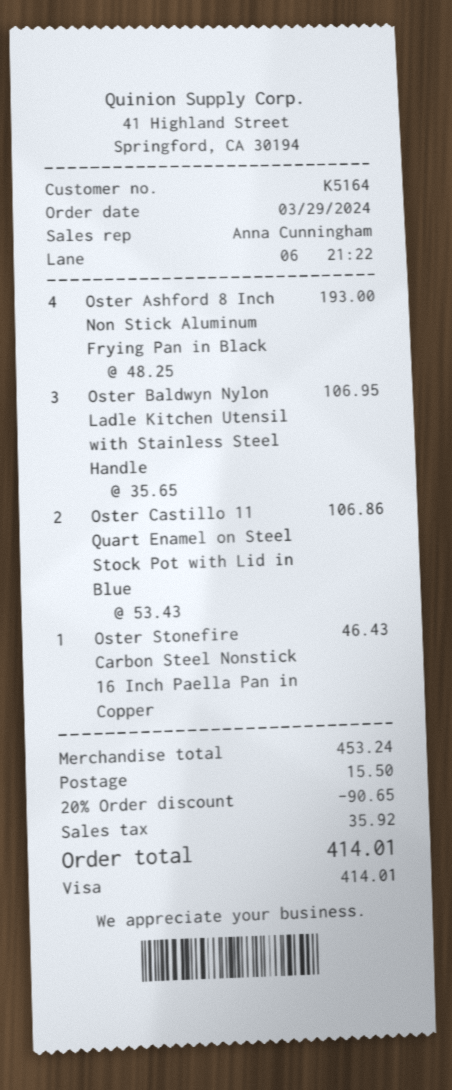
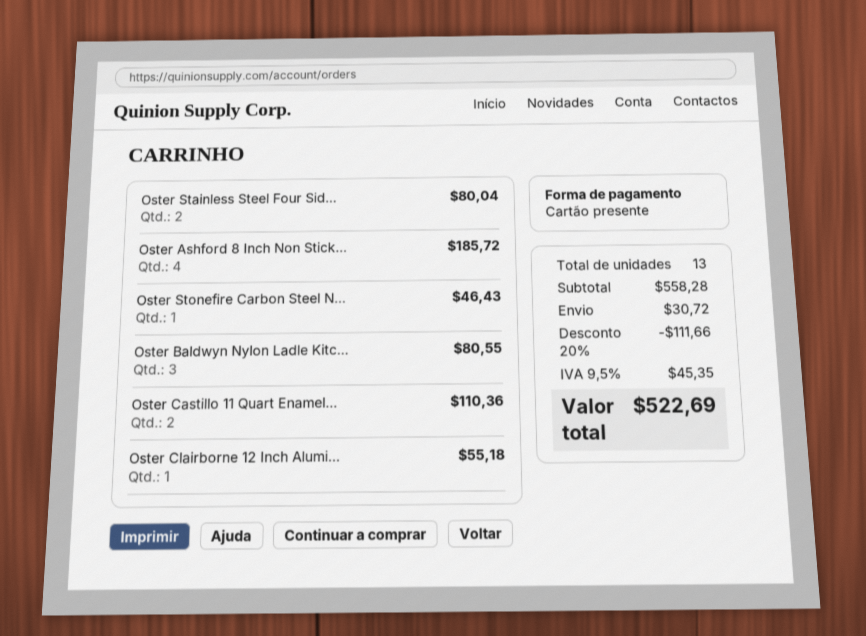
payment method: Visa -> gift card
Oster Ashford 8 Inch Non Stick Aluminum Frying Pan in Black: 4 for 193.00 -> 4 for 185.72
Oster Baldwyn Nylon Ladle Kitchen Utensil with Stainless Steel Handle: 3 for 106.95 -> 3 for 80.55
Oster Castillo 11 Quart Enamel on Steel Stock Pot with Lid in Blue: 2 for 106.86 -> 2 for 110.36
Oster Stainless Steel Four Sid...: none -> 2 for 80.04
Oster Clairborne 12 Inch Alumi...: none -> 1 for 55.18
subtotal: 453.24 -> 558.28
discount: 20% = 90.65 -> 20% = 111.66
shipping: 15.50 -> 30.72
tax: 35.92 -> 45.35
total: 414.01 -> 522.69

